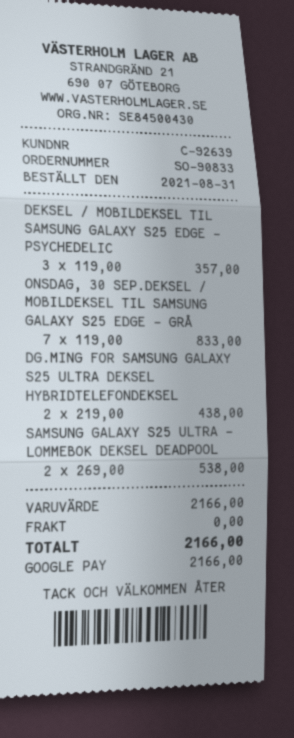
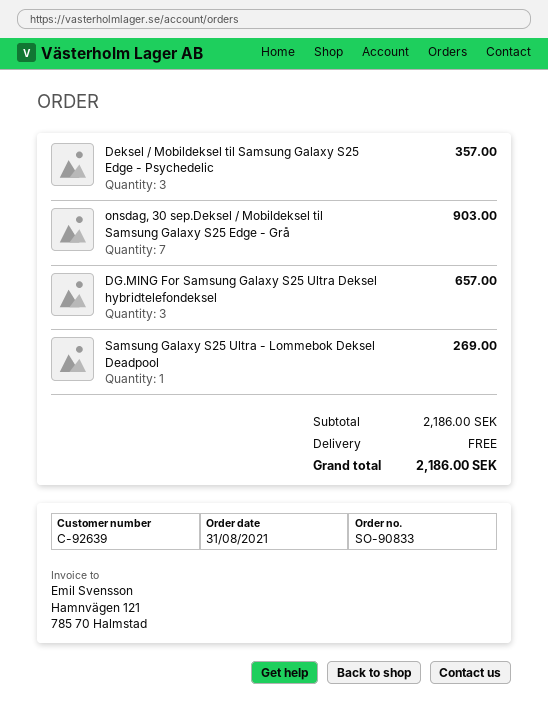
ONSDAG, 30 SEP.DEKSEL / MOBILDEKSEL TIL SAMSUNG GALAXY S25 EDGE - GRÅ: 7 for 833.00 -> 7 for 903.00
DG.MING FOR SAMSUNG GALAXY S25 ULTRA DEKSEL HYBRIDTELEFONDEKSEL: 2 for 438.00 -> 3 for 657.00
SAMSUNG GALAXY S25 ULTRA - LOMMEBOK DEKSEL DEADPOOL: 2 for 538.00 -> 1 for 269.00
subtotal: 2166.00 -> 2186.00
total: 2166.00 -> 2186.00

